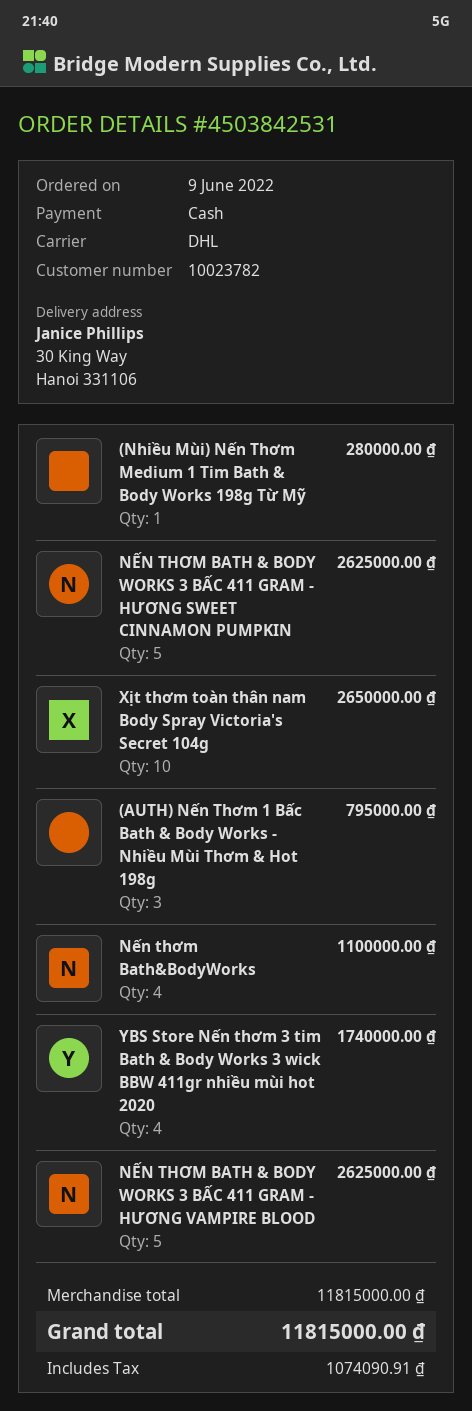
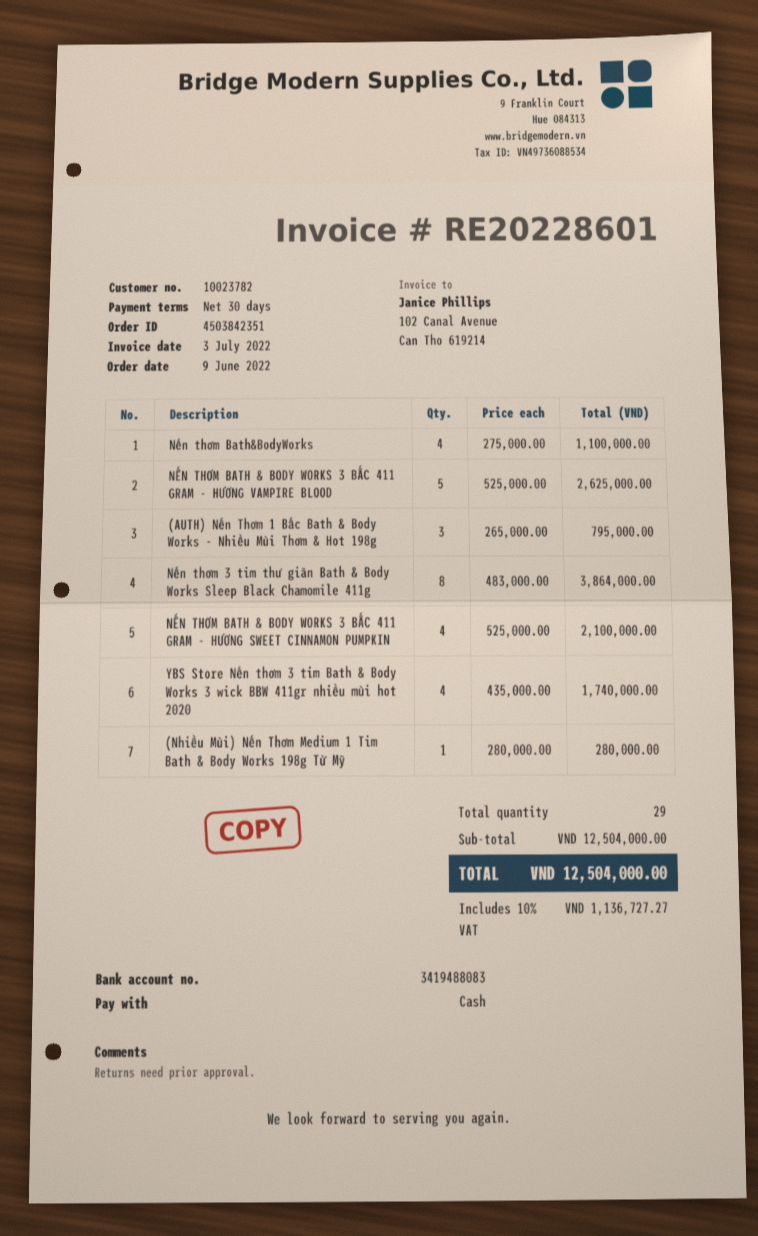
order number: 4503842531 -> 4503842351
NẾN THƠM BATH & BODY WORKS 3 BẤC 411 GRAM - HƯƠNG SWEET CINNAMON PUMPKIN: 5 for 2625000.00 -> 4 for 2100000.00
Xịt thơm toàn thân nam Body Spray Victoria's Secret 104g: 10 for 2650000.00 -> none
Nến thơm 3 tim thư giãn Bath & Body Works Sleep Black Chamomile 411g: none -> 8 for 3864000.00
subtotal: 11815000.00 -> 12504000.00
tax: 1074090.91 -> 1136727.27
total: 11815000.00 -> 12504000.00

